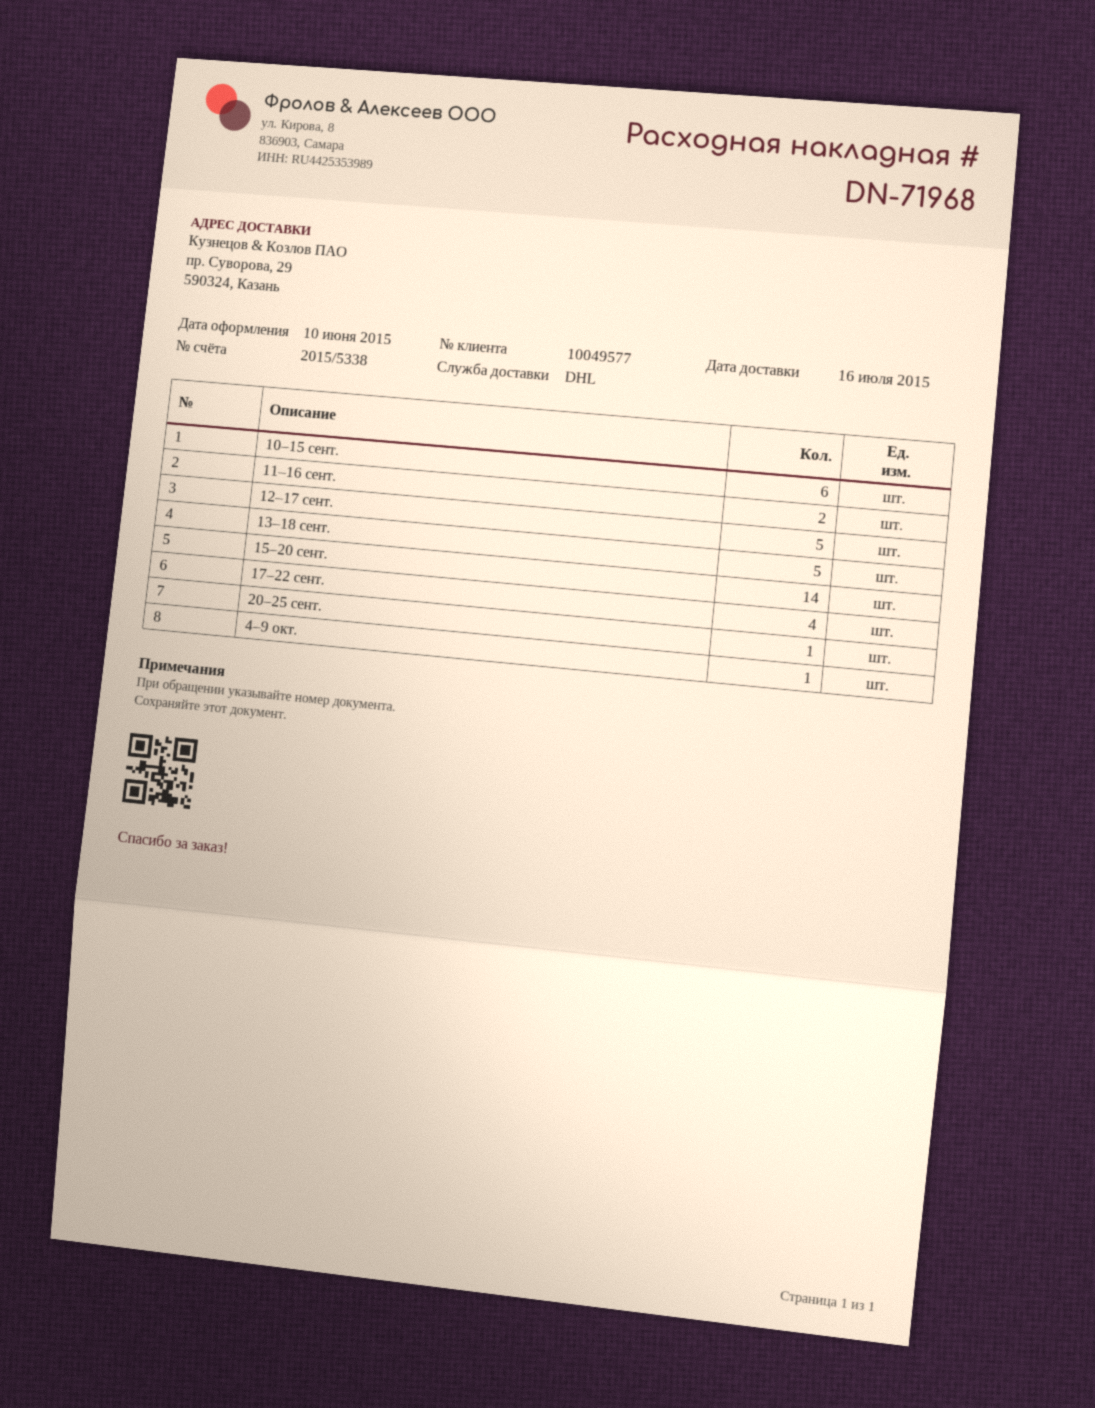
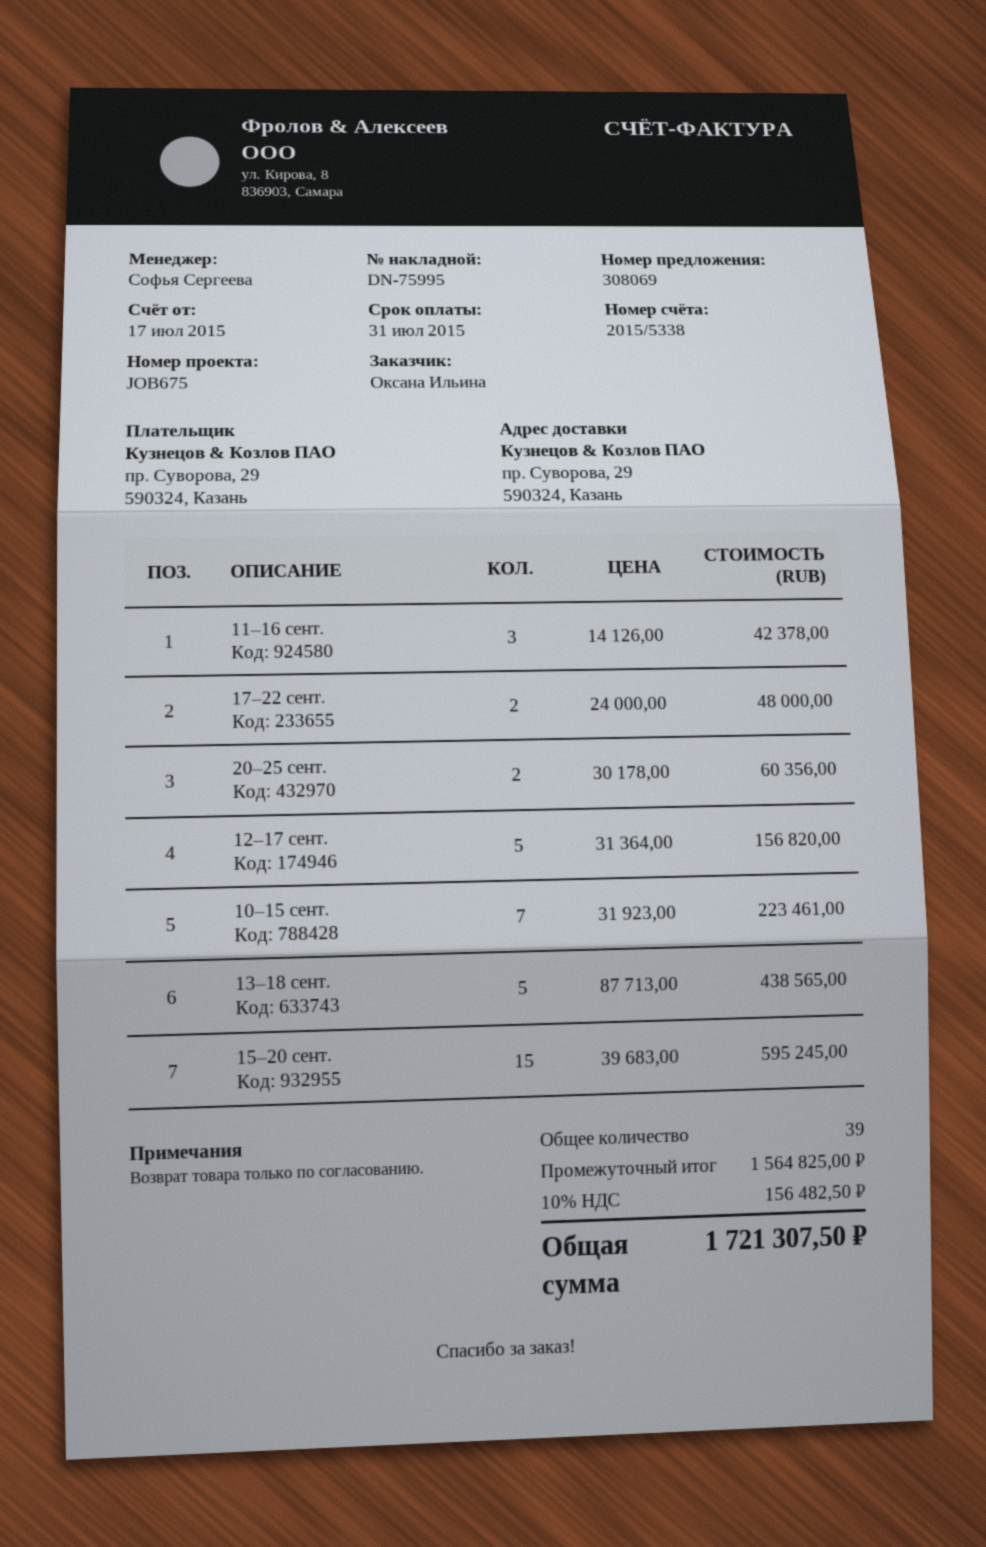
delivery note number: DN-71968 -> DN-75995
10–15 сент.: 6 -> 7
11–16 сент.: 2 -> 3
15–20 сент.: 14 -> 15
17–22 сент.: 4 -> 2
20–25 сент.: 1 -> 2
4–9 окт.: 1 -> none

